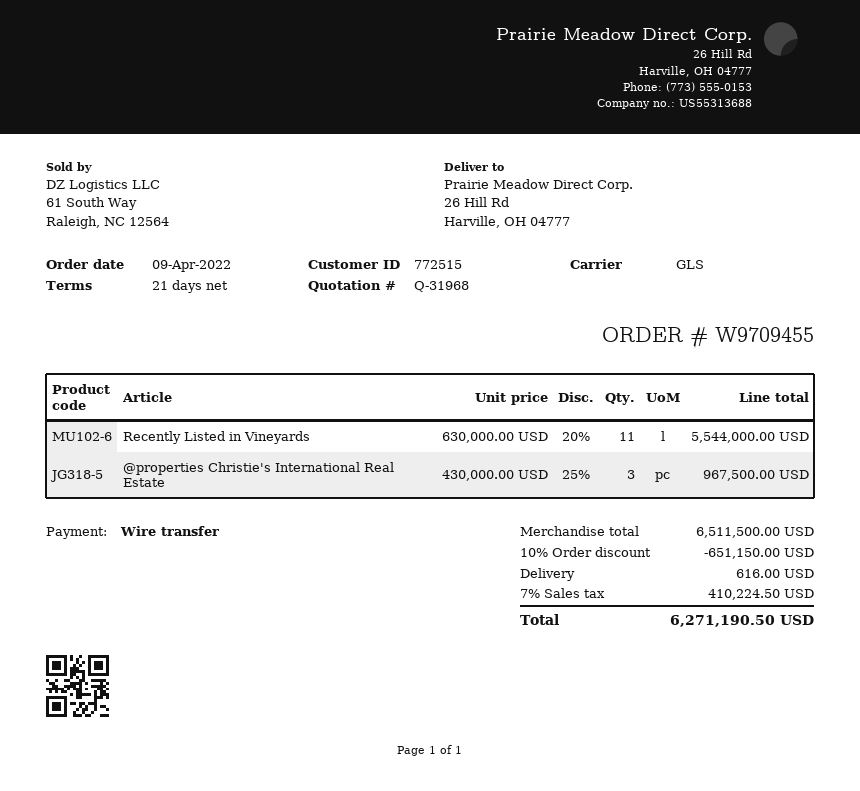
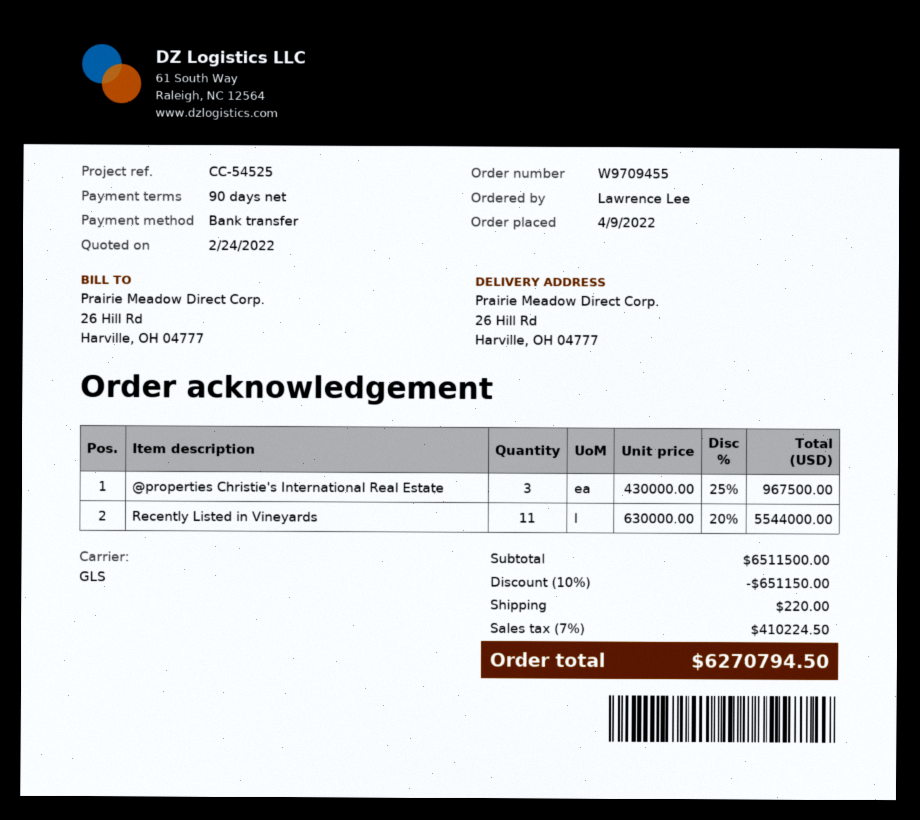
payment terms: 21 days -> 90 days
shipping: 616.00 -> 220.00
total: 6271190.50 -> 6270794.50

